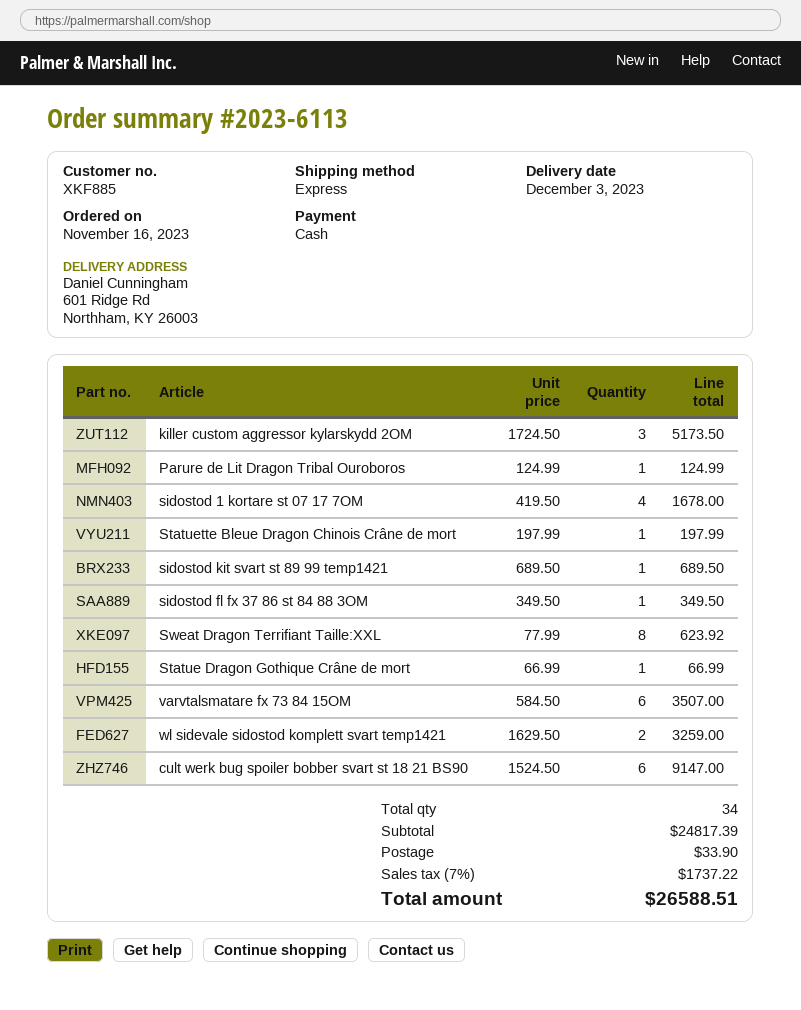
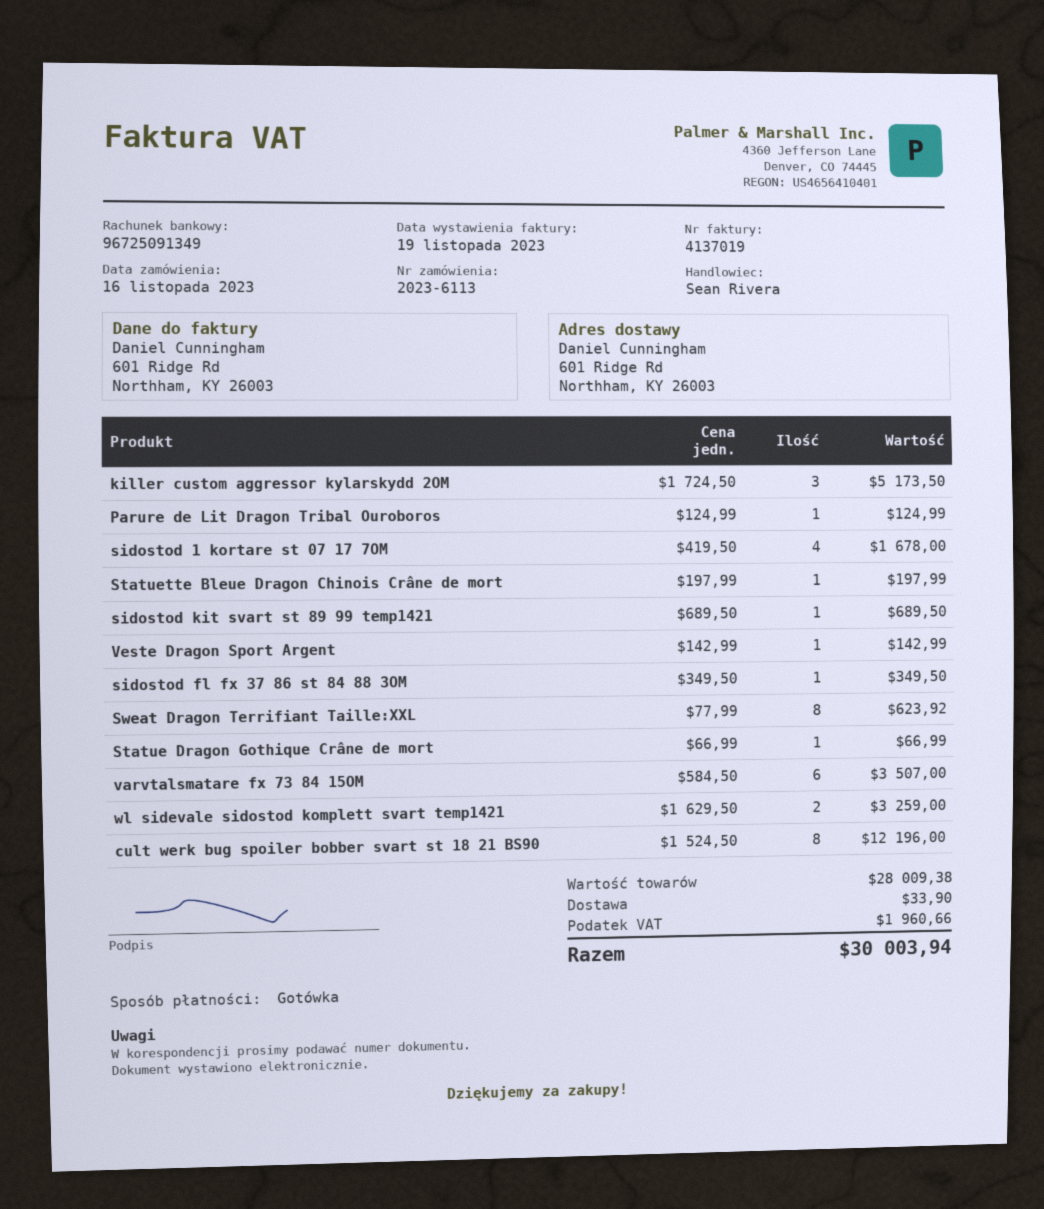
cult werk bug spoiler bobber svart st 18 21 BS90: 6 x 1524.50 = 9147.00 -> 8 x 1524.50 = 12196.00
Veste Dragon Sport Argent: none -> 1 x 142.99 = 142.99
subtotal: 24817.39 -> 28009.38
tax: 1737.22 -> 1960.66
total: 26588.51 -> 30003.94

